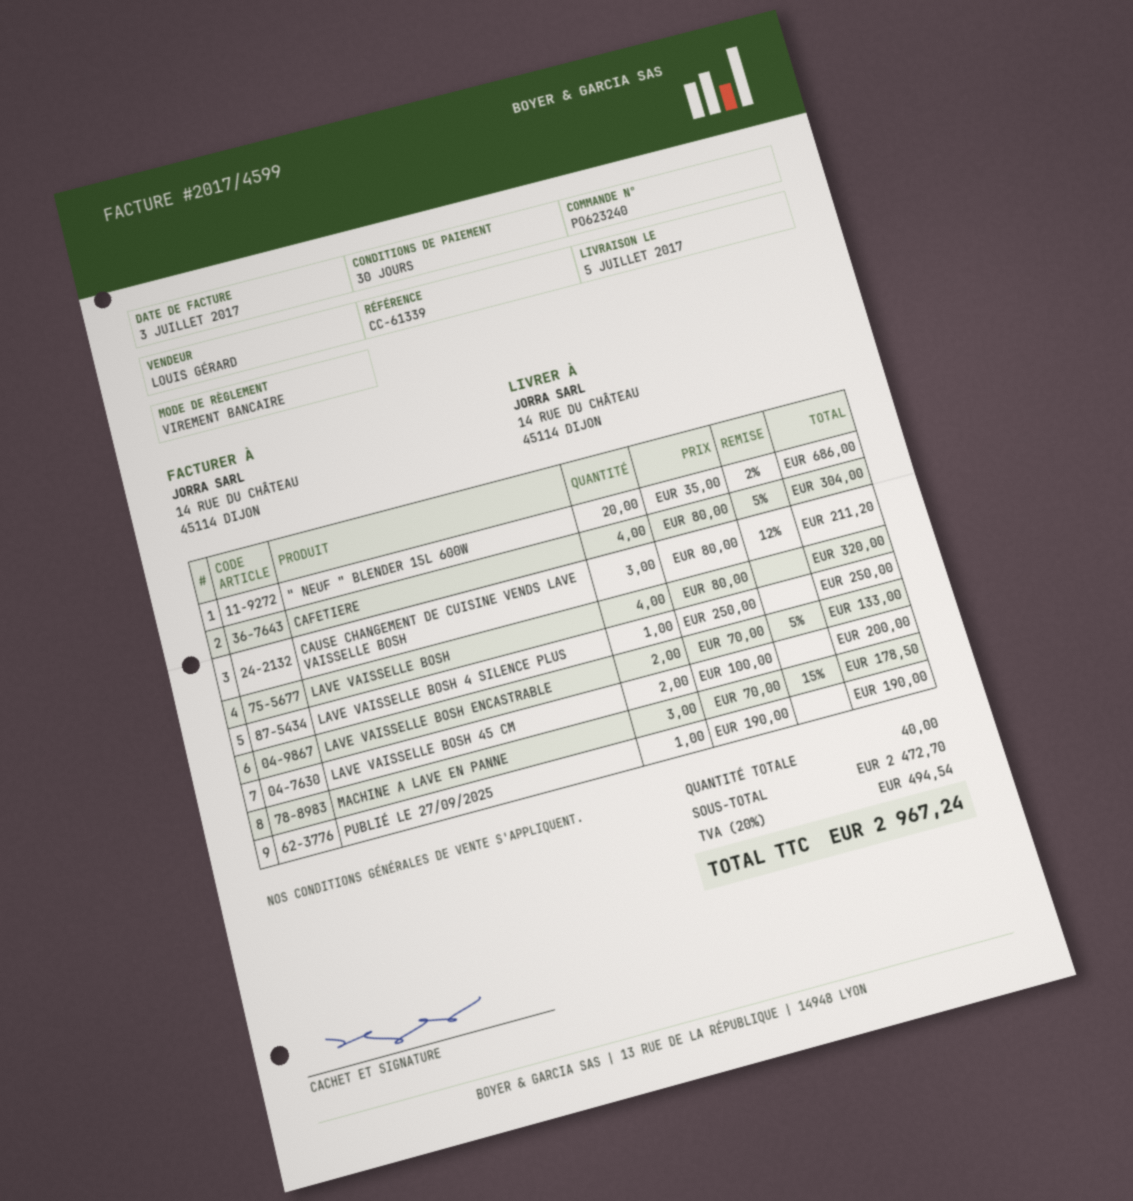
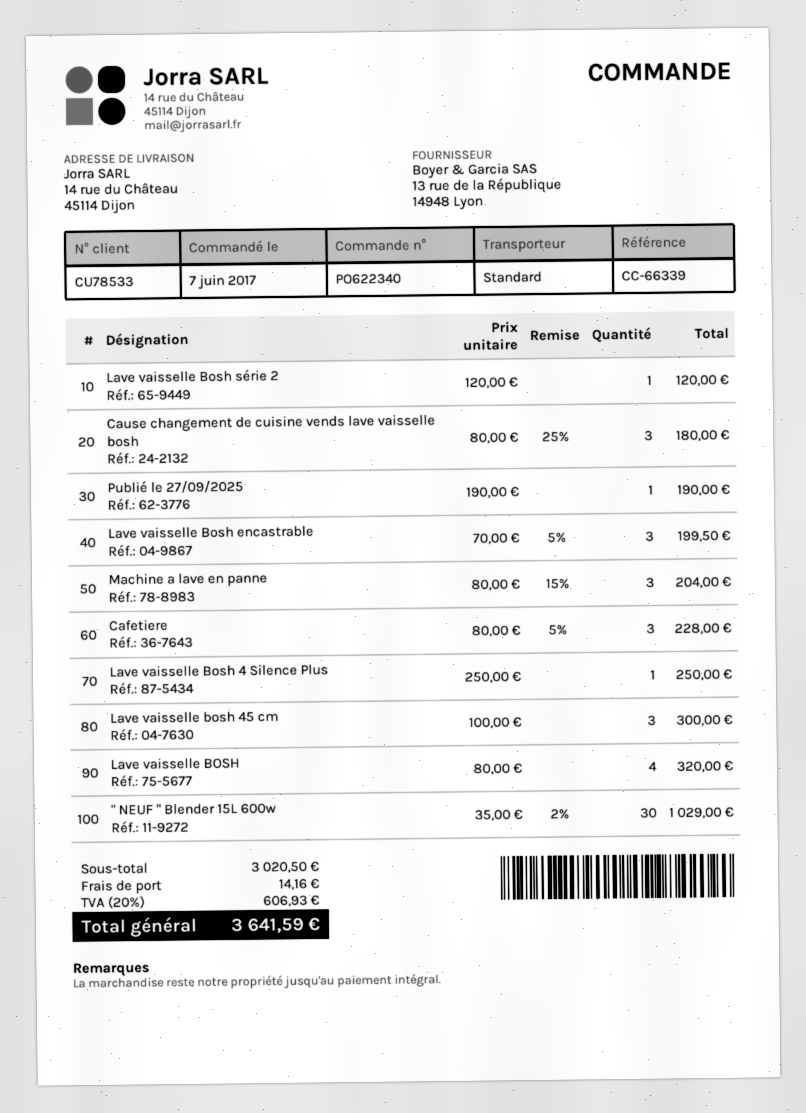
order number: PO623240 -> PO622340
reference: CC-61339 -> CC-66339
" NEUF " BLENDER 15L 600W: 20 x 35.00 - 2% = 686.00 -> 30 x 35.00 - 2% = 1029.00
CAFETIERE: 4 x 80.00 - 5% = 304.00 -> 3 x 80.00 - 5% = 228.00
CAUSE CHANGEMENT DE CUISINE VENDS LAVE VAISSELLE BOSH: 3 x 80.00 - 12% = 211.20 -> 3 x 80.00 - 25% = 180.00
LAVE VAISSELLE BOSH ENCASTRABLE: 2 x 70.00 - 5% = 133.00 -> 3 x 70.00 - 5% = 199.50
LAVE VAISSELLE BOSH 45 CM: 2 x 100.00 = 200.00 -> 3 x 100.00 = 300.00
MACHINE A LAVE EN PANNE: 3 x 70.00 - 15% = 178.50 -> 3 x 80.00 - 15% = 204.00
Lave vaisselle Bosh série 2: none -> 1 x 120.00 = 120.00
subtotal: 2472.70 -> 3020.50
shipping: none -> 14.16
tax: 20% = 494.54 -> 20% = 606.93
total: 2967.24 -> 3641.59

